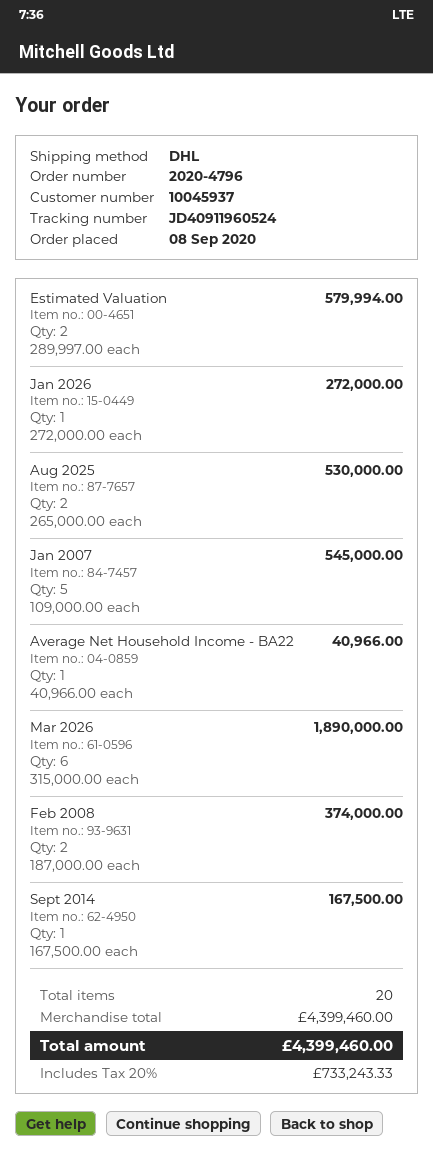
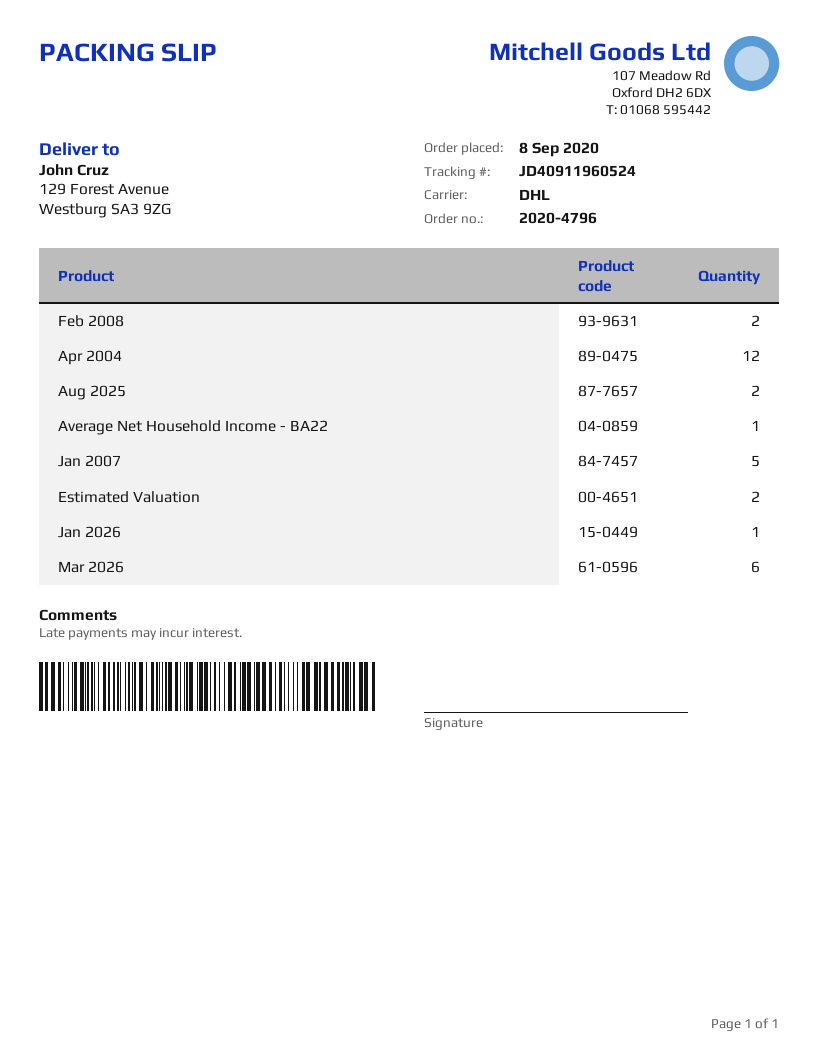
Sept 2014: 1 -> none
Apr 2004: none -> 12

